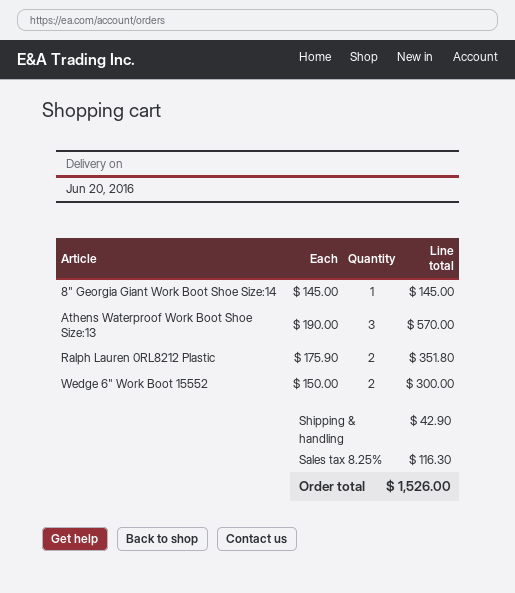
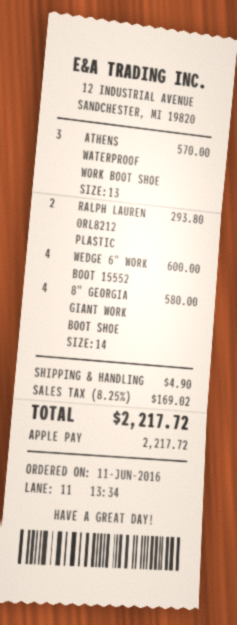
8" Georgia Giant Work Boot Shoe Size:14: 1 for 145.00 -> 4 for 580.00
Ralph Lauren 0RL8212 Plastic: 2 for 351.80 -> 2 for 293.80
Wedge 6" Work Boot 15552: 2 for 300.00 -> 4 for 600.00
shipping: 42.90 -> 4.90
tax: 8.25% = 116.30 -> 8.25% = 169.02
total: 1526.00 -> 2217.72

